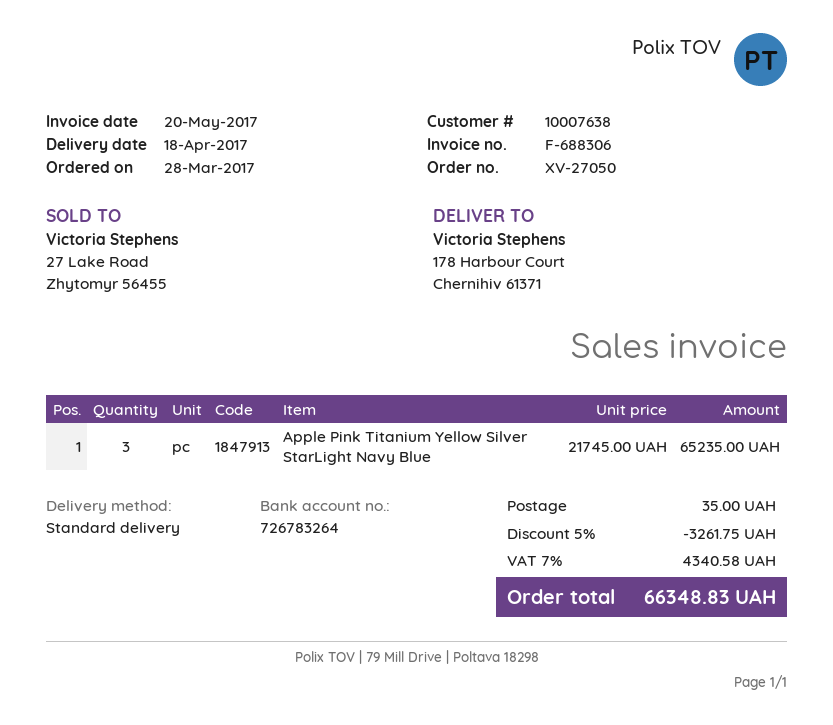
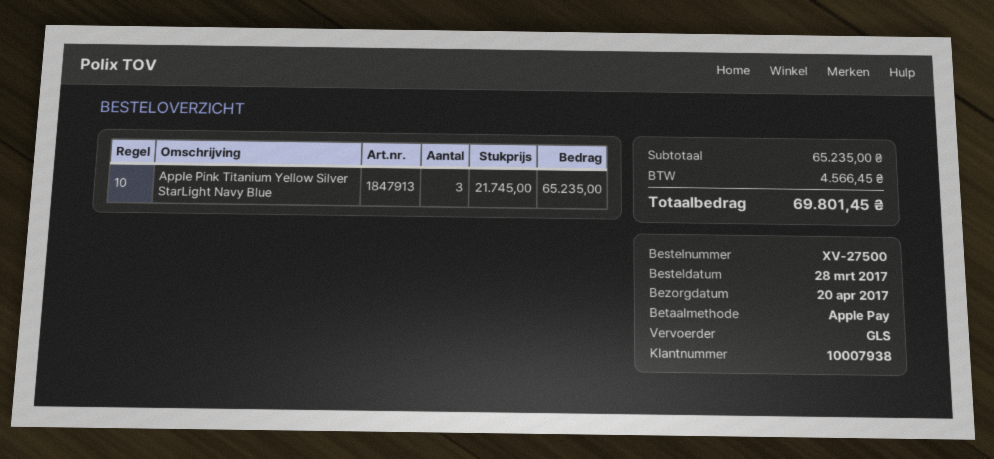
order number: XV-27050 -> XV-27500
delivery date: 2017-04-18 -> 2017-04-20
customer number: 10007638 -> 10007938
shipping method: standard -> GLS
discount: 5% = 3261.75 -> none
shipping: 35.00 -> none
tax: 4340.58 -> 4566.45
total: 66348.83 -> 69801.45

